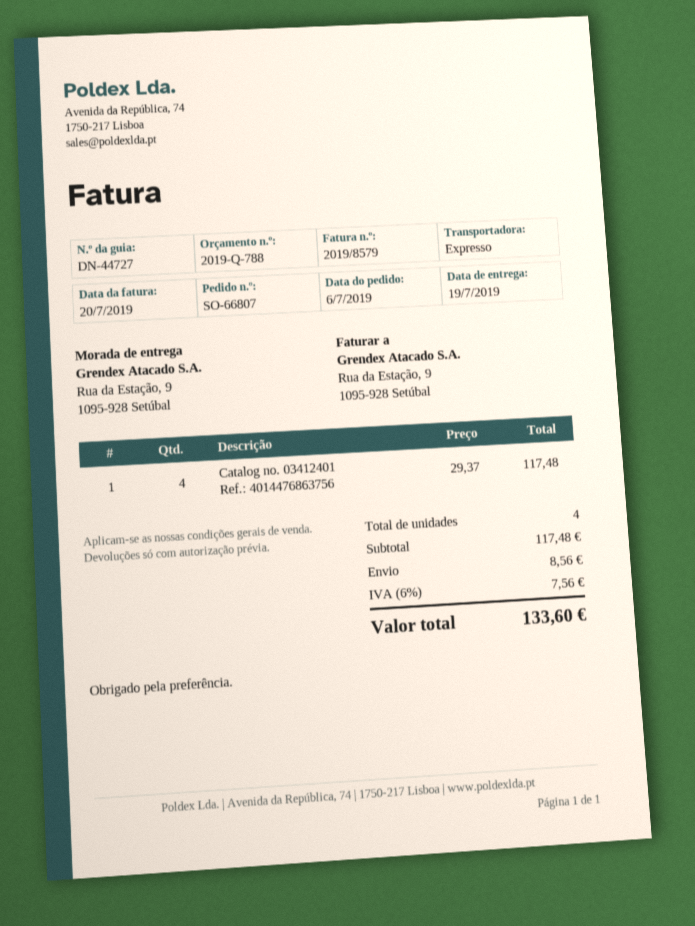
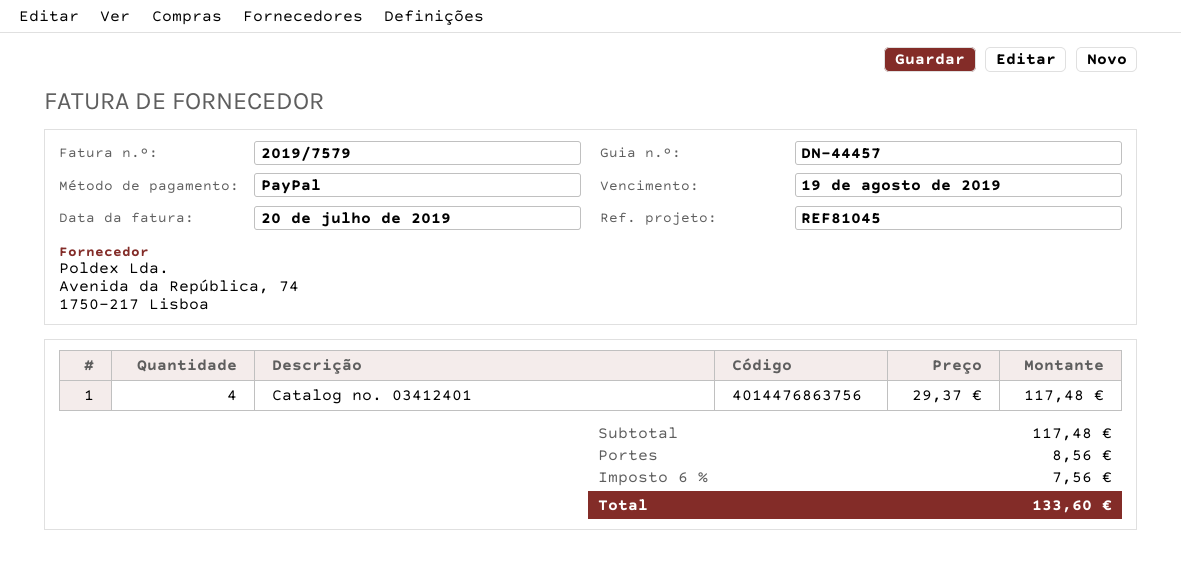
delivery note number: DN-44727 -> DN-44457
invoice number: 2019/8579 -> 2019/7579

